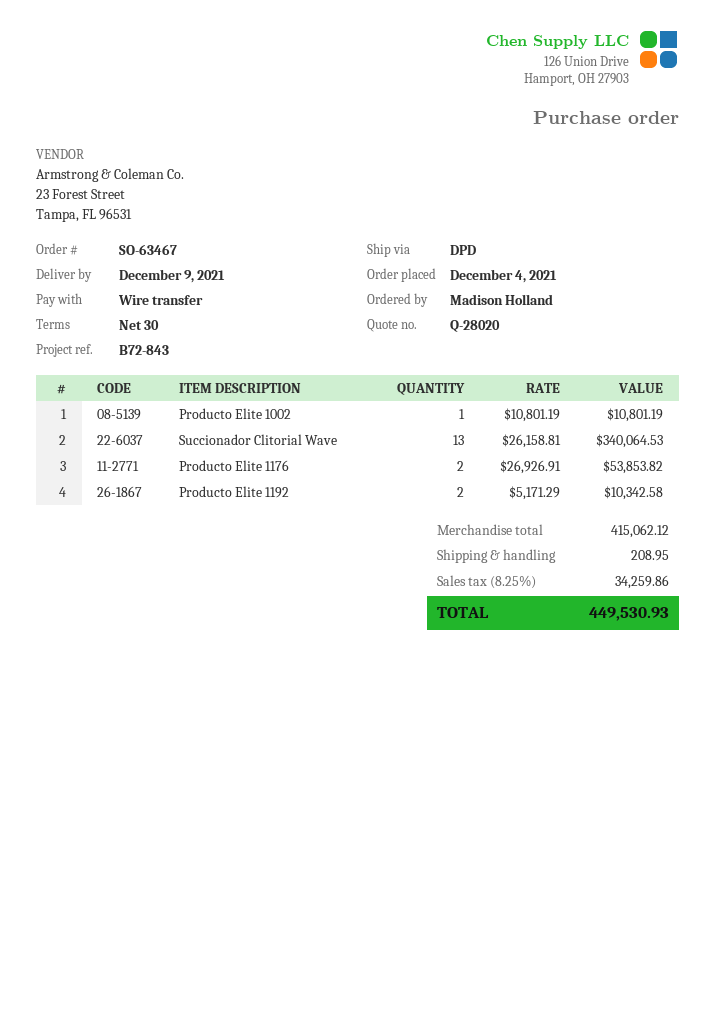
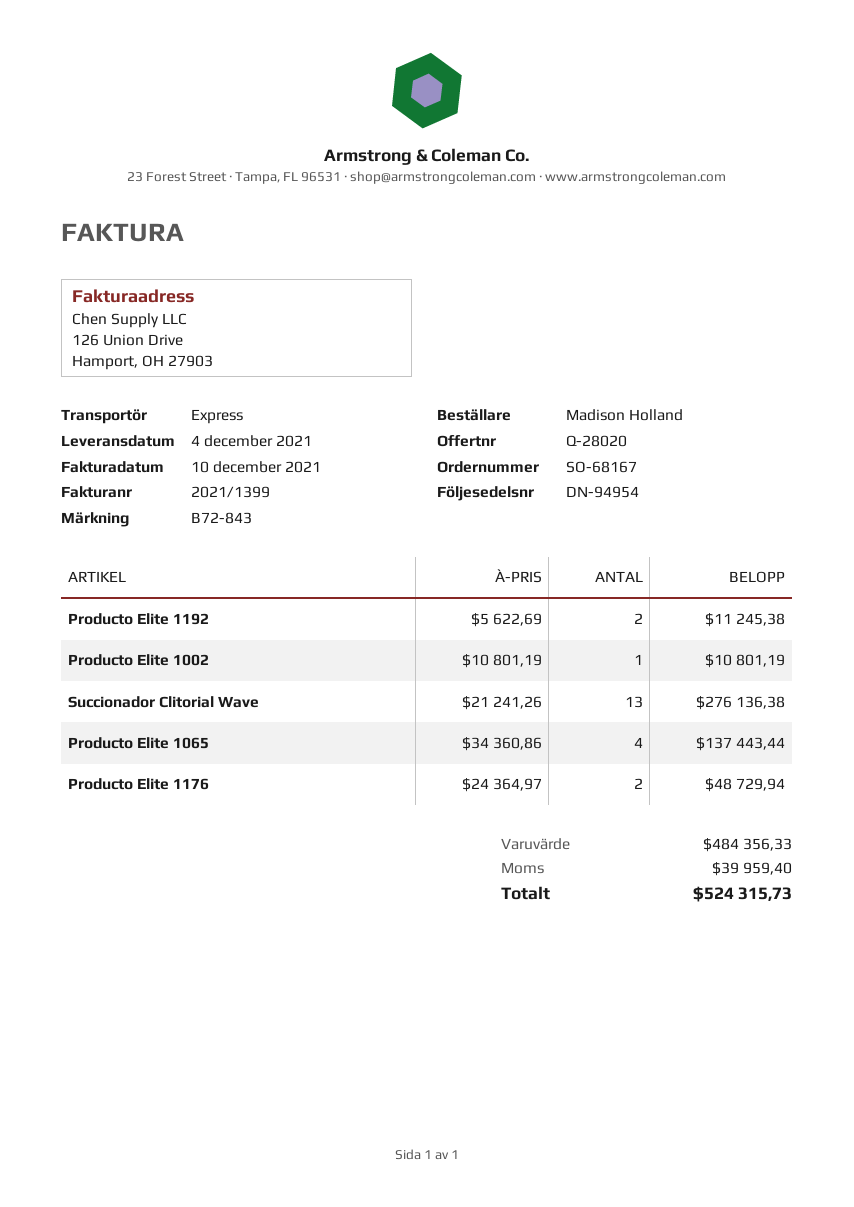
order number: SO-63467 -> SO-68167
delivery date: 2021-12-09 -> 2021-12-04
shipping method: DPD -> express
Succionador Clitorial Wave: 13 x 26158.81 = 340064.53 -> 13 x 21241.26 = 276136.38
Producto Elite 1176: 2 x 26926.91 = 53853.82 -> 2 x 24364.97 = 48729.94
Producto Elite 1192: 2 x 5171.29 = 10342.58 -> 2 x 5622.69 = 11245.38
Producto Elite 1065: none -> 4 x 34360.86 = 137443.44
subtotal: 415062.12 -> 484356.33
shipping: 208.95 -> none
tax: 34259.86 -> 39959.40
total: 449530.93 -> 524315.73

